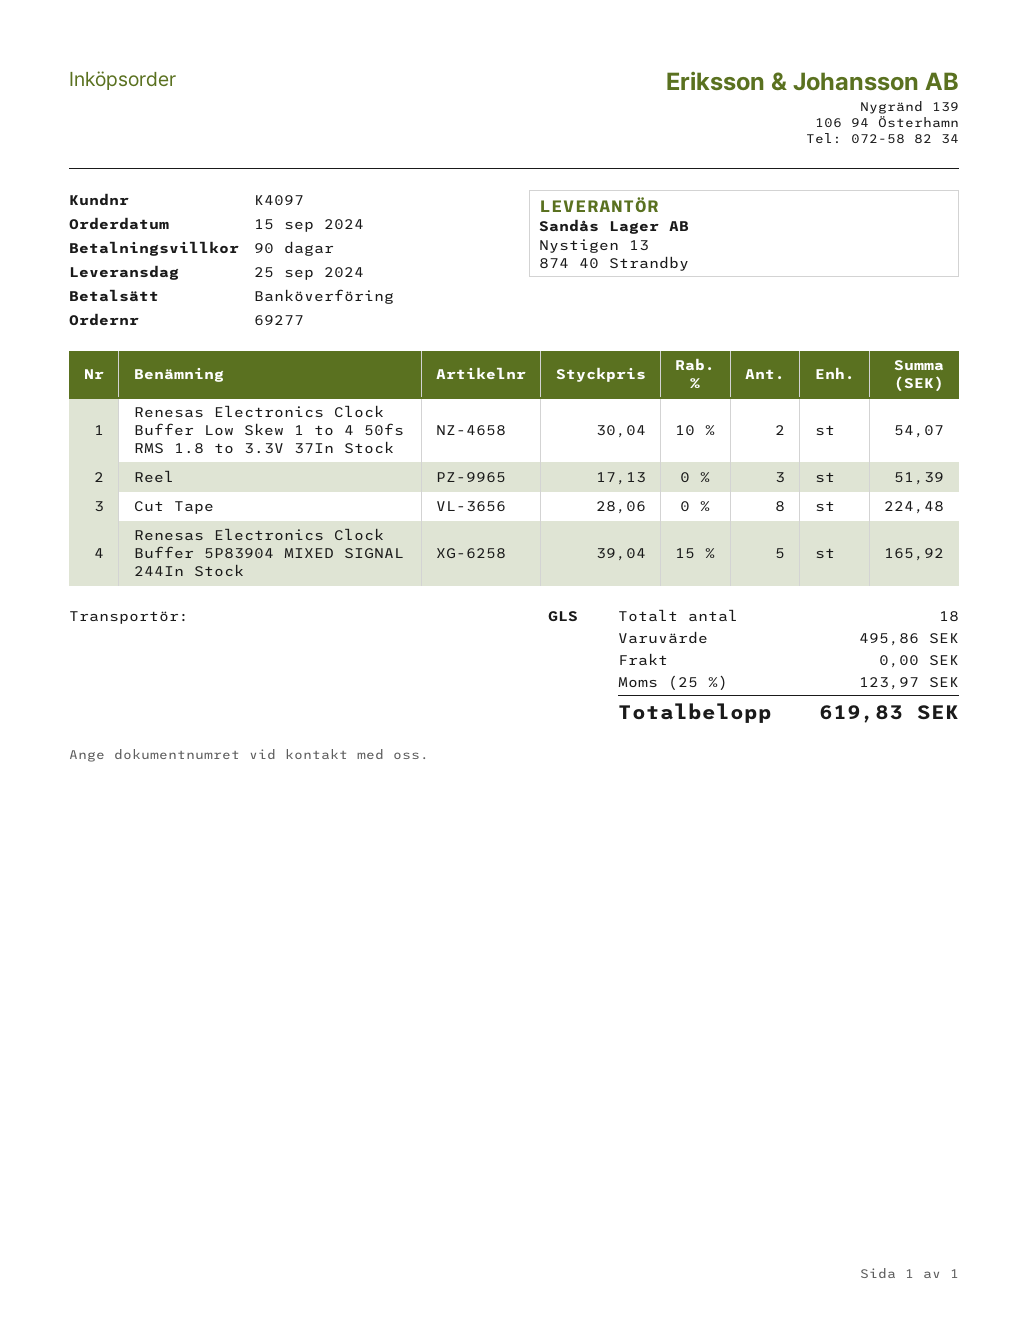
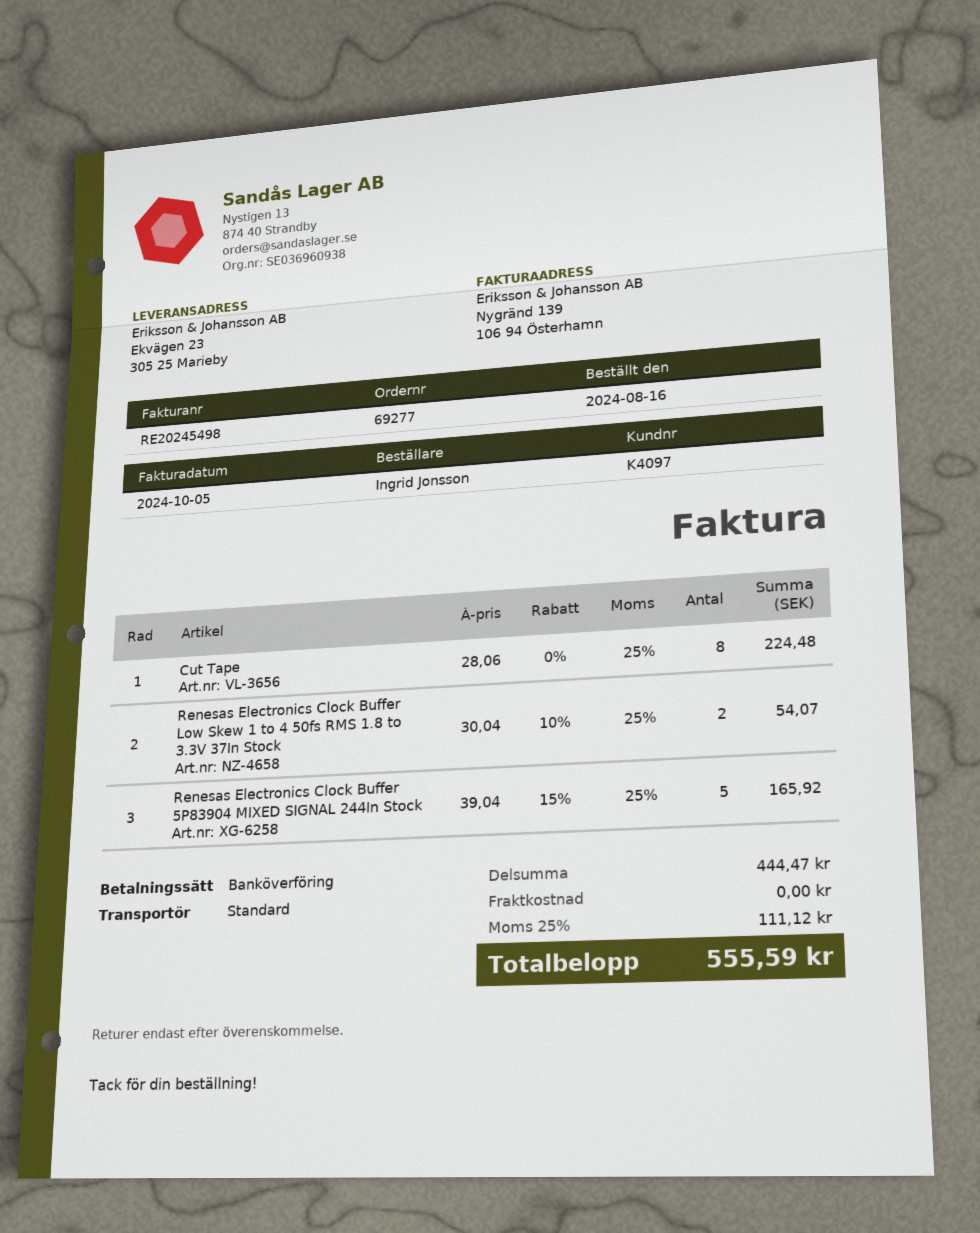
order date: 2024-09-15 -> 2024-08-16
shipping method: GLS -> standard
Reel: 3 x 17.13 = 51.39 -> none
subtotal: 495.86 -> 444.47
tax: 25% = 123.97 -> 25% = 111.12
total: 619.83 -> 555.59

